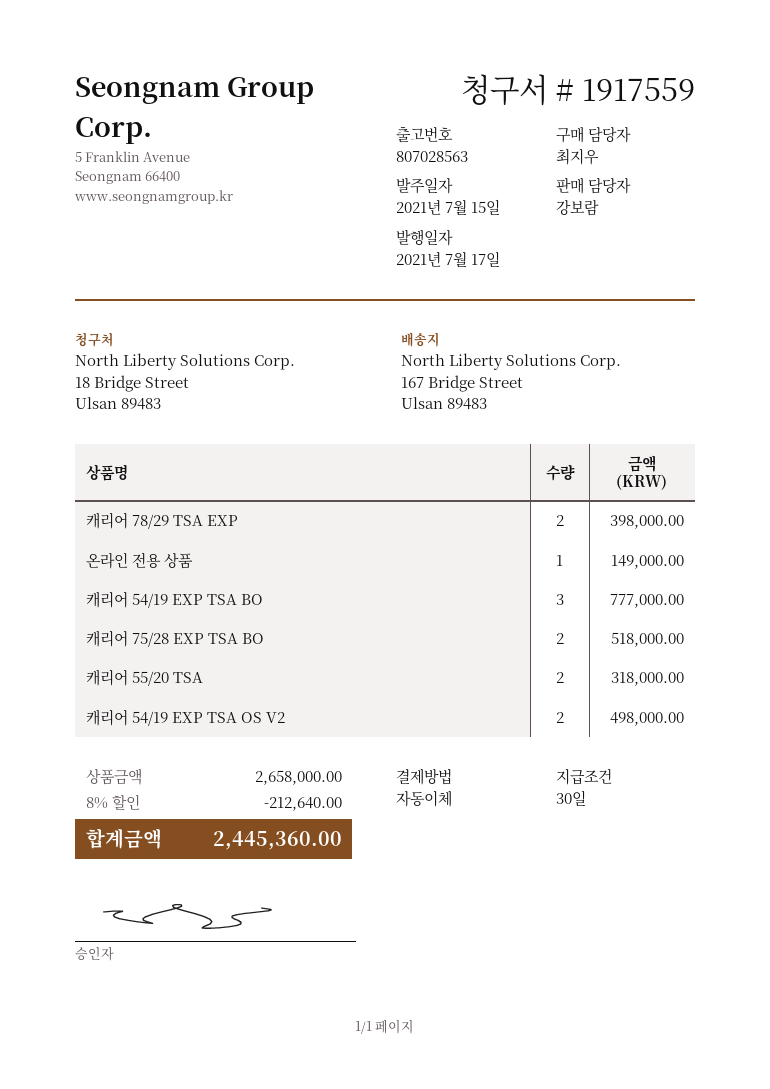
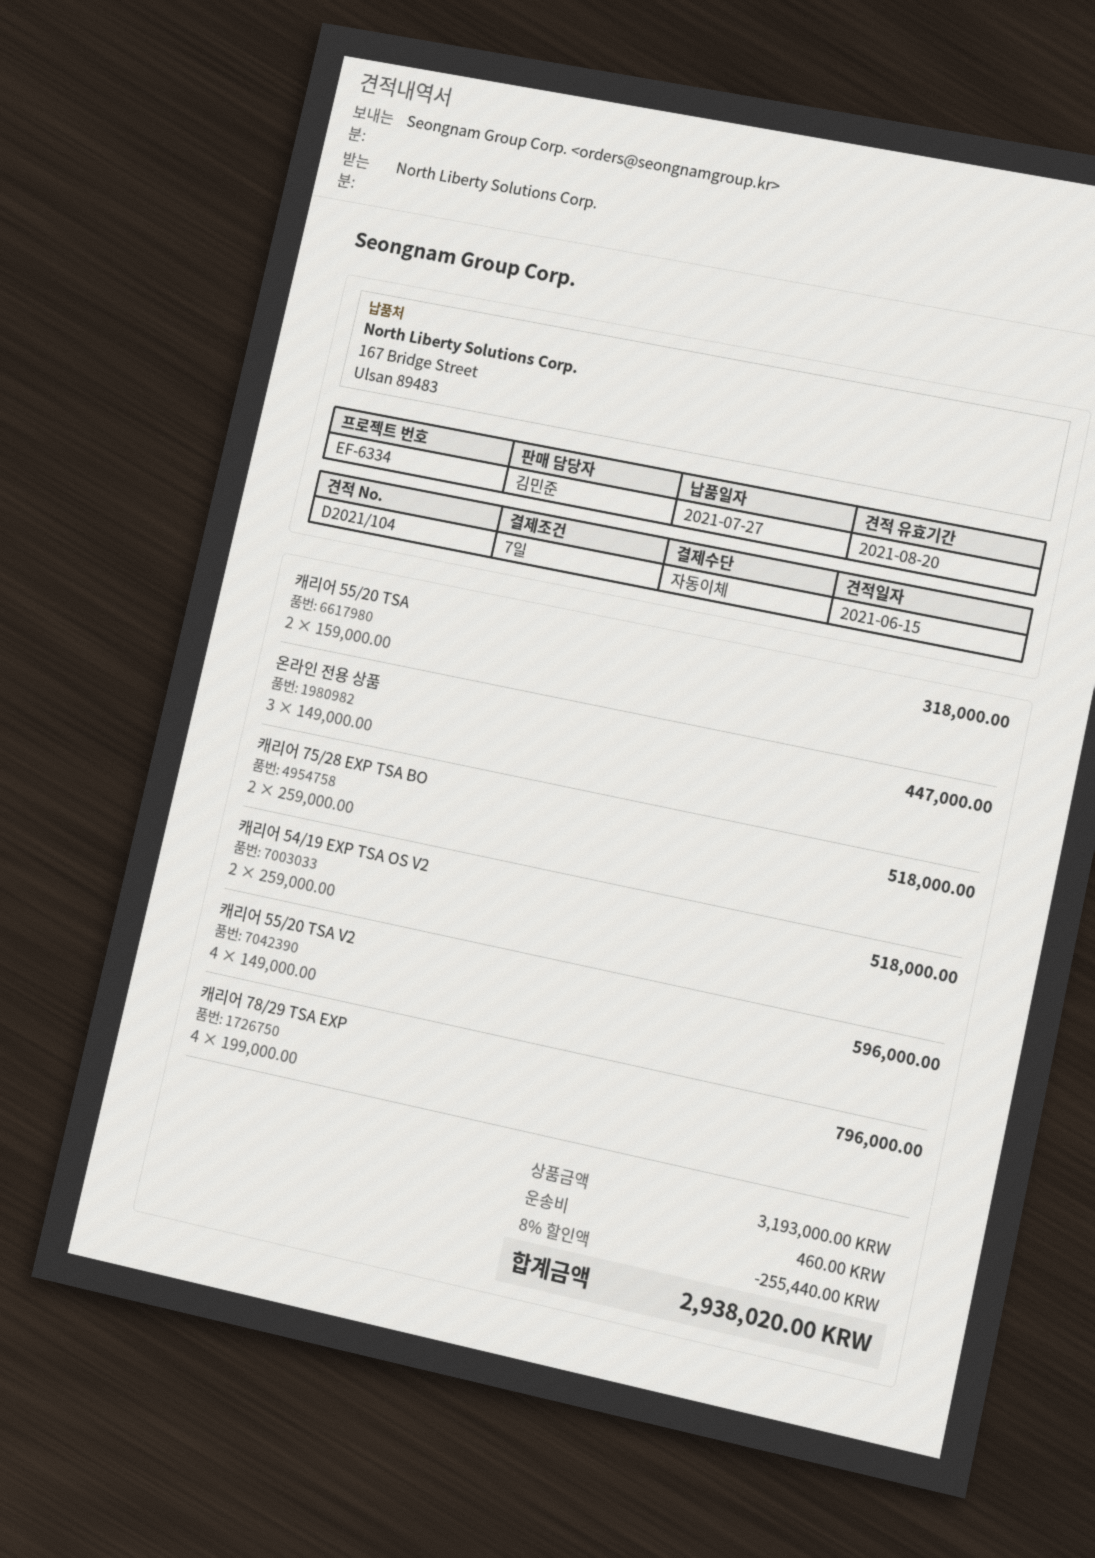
payment terms: 30 days -> 7 days
sales rep: 강보람 -> 김민준
캐리어 78/29 TSA EXP: 2 for 398000.00 -> 4 for 796000.00
온라인 전용 상품: 1 for 149000.00 -> 3 for 447000.00
캐리어 54/19 EXP TSA BO: 3 for 777000.00 -> none
캐리어 54/19 EXP TSA OS V2: 2 for 498000.00 -> 2 for 518000.00
캐리어 55/20 TSA V2: none -> 4 for 596000.00
subtotal: 2658000.00 -> 3193000.00
discount: 8% = 212640.00 -> 8% = 255440.00
shipping: none -> 460.00
total: 2445360.00 -> 2938020.00

